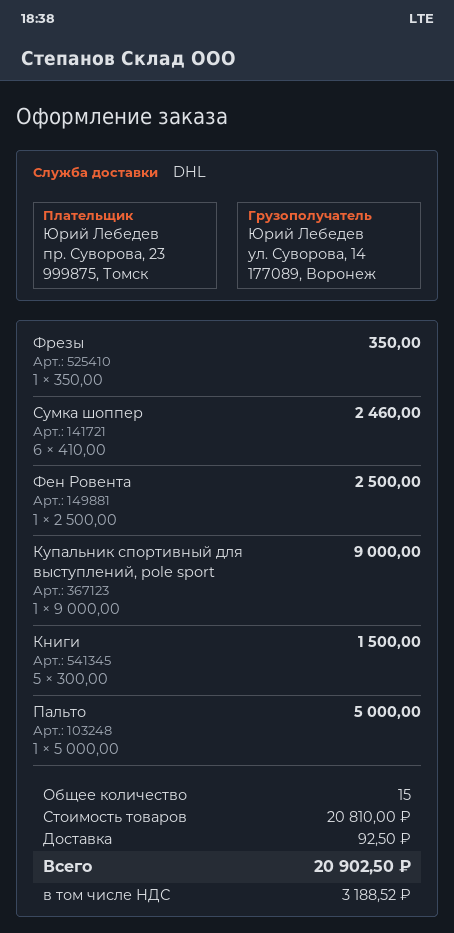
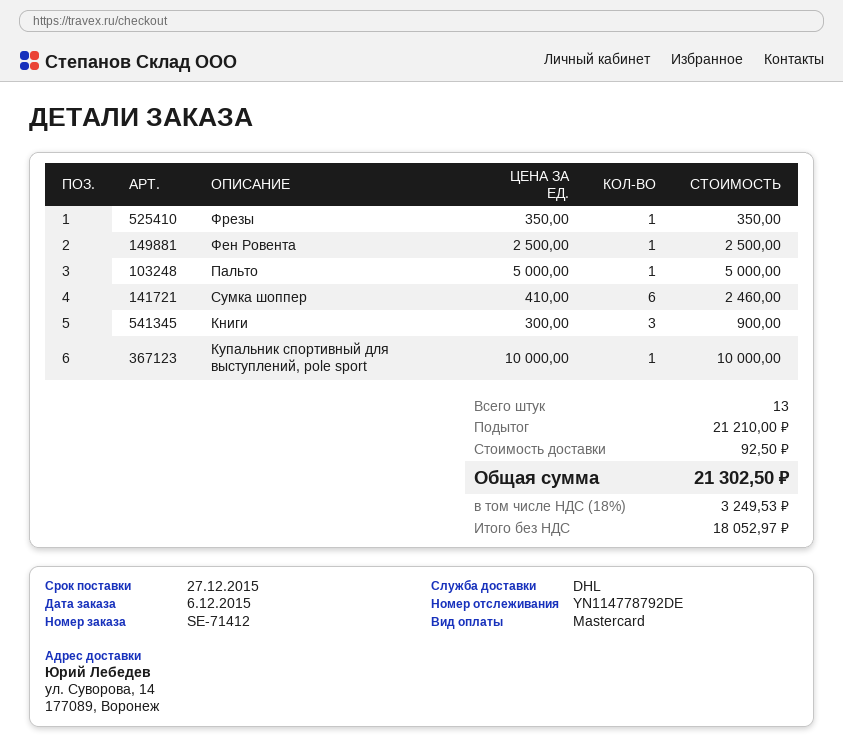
Купальник спортивный для выступлений, pole sport: 1 x 9000.00 = 9000.00 -> 1 x 10000.00 = 10000.00
Книги: 5 x 300.00 = 1500.00 -> 3 x 300.00 = 900.00
total quantity: 15 -> 13
subtotal: 20810.00 -> 21210.00
tax: 3188.52 -> 3249.53
total: 20902.50 -> 21302.50

